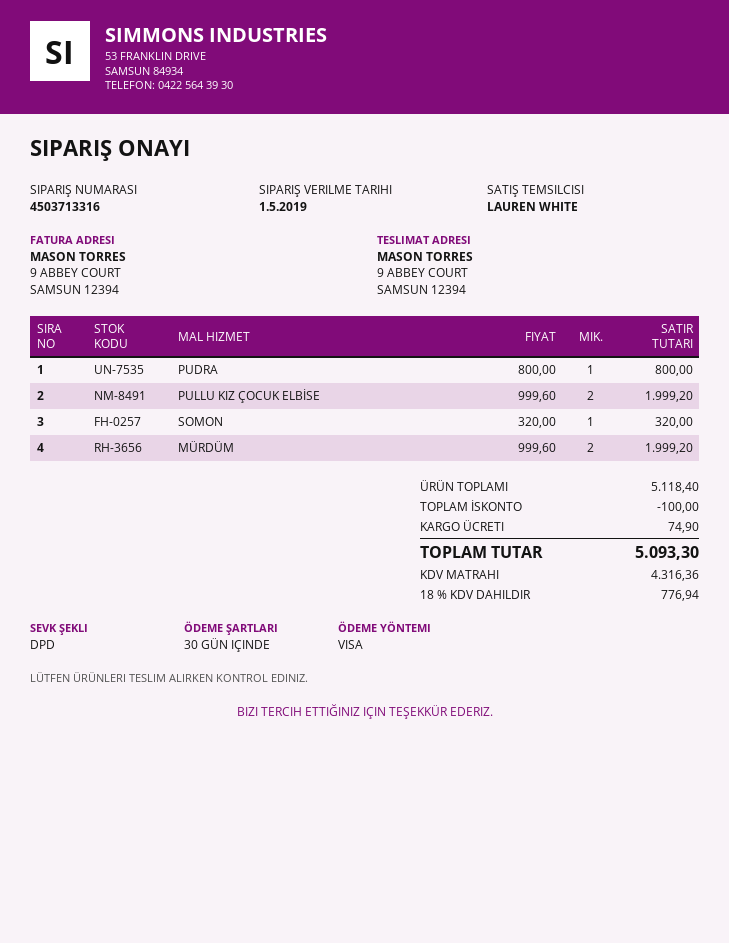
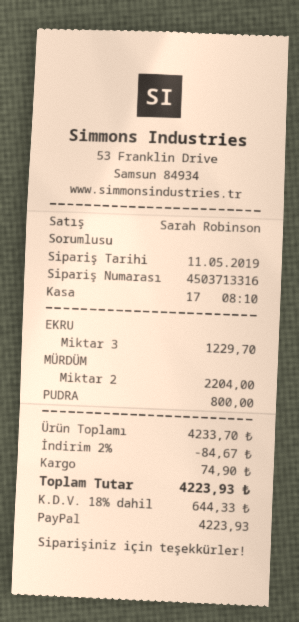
order date: 2019-05-01 -> 2019-05-11
sales rep: LAUREN WHITE -> Sarah Robinson
payment method: Visa -> PayPal
PULLU KIZ ÇOCUK ELBİSE: 2 for 1999.20 -> none
SOMON: 1 for 320.00 -> none
MÜRDÜM: 2 for 1999.20 -> 2 for 2204.00
EKRU: none -> 3 for 1229.70
subtotal: 5118.40 -> 4233.70
discount: 100.00 -> 84.67
tax: 18% = 776.94 -> 18% = 644.33
total: 5093.30 -> 4223.93

